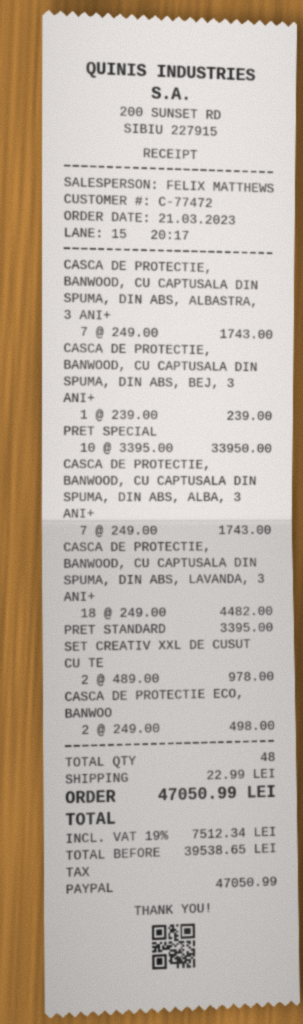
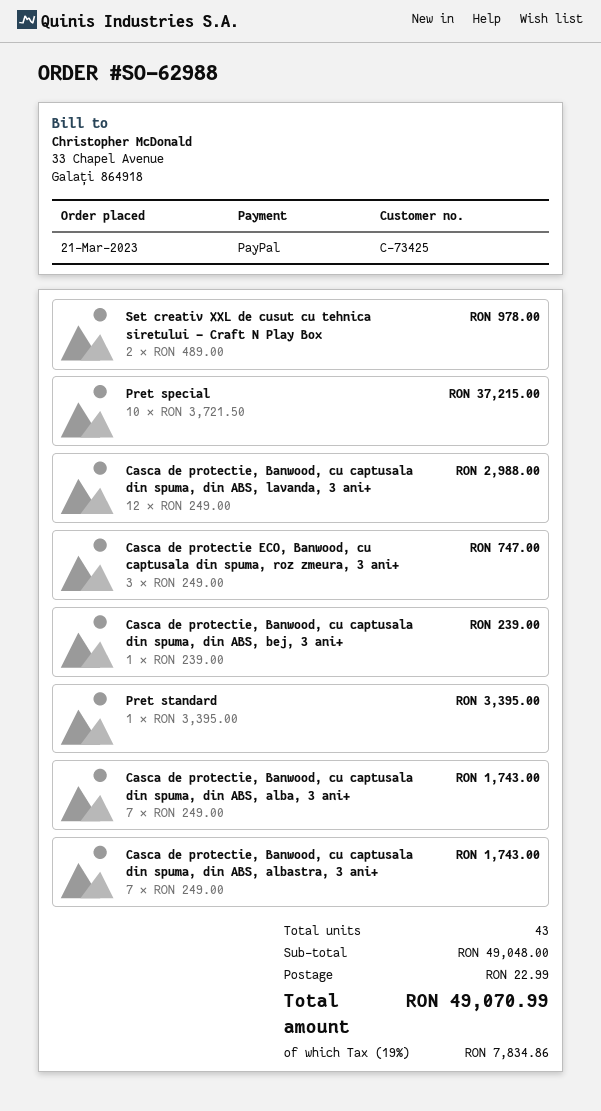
customer number: C-77472 -> C-73425
PRET SPECIAL: 10 x 3395.00 = 33950.00 -> 10 x 3721.50 = 37215.00
CASCA DE PROTECTIE, BANWOOD, CU CAPTUSALA DIN SPUMA, DIN ABS, LAVANDA, 3 ANI+: 18 x 249.00 = 4482.00 -> 12 x 249.00 = 2988.00
CASCA DE PROTECTIE ECO, BANWOO: 2 x 249.00 = 498.00 -> 3 x 249.00 = 747.00
total quantity: 48 -> 43
tax: 19% = 7512.34 -> 19% = 7834.86
total: 47050.99 -> 49070.99

